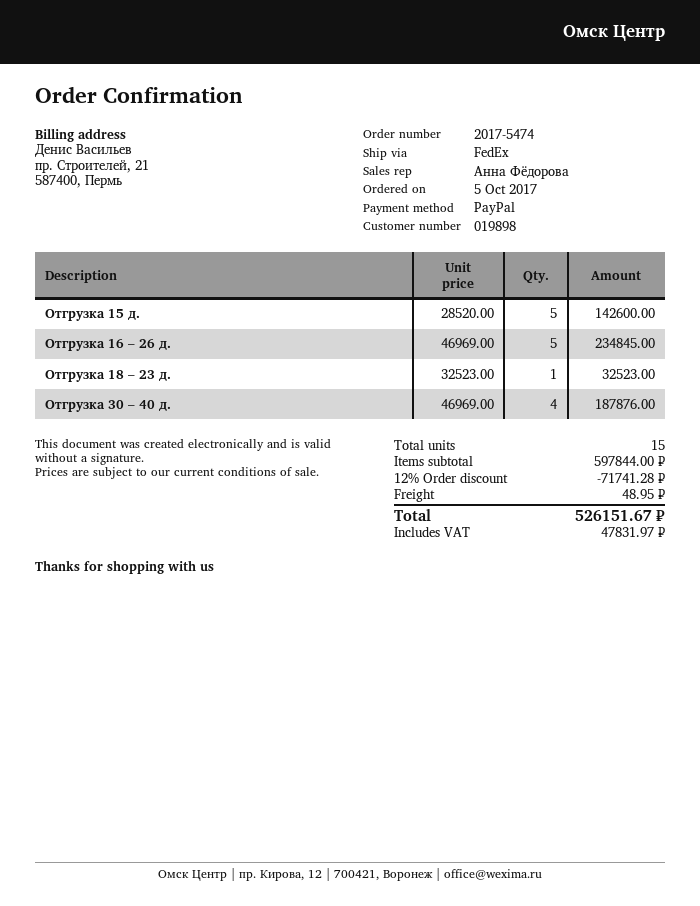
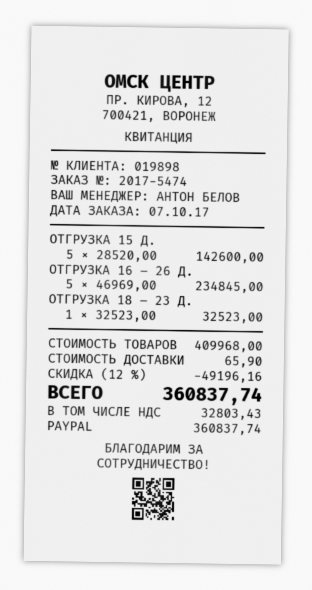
order date: 2017-10-05 -> 2017-10-07
sales rep: Анна Фёдорова -> АНТОН БЕЛОВ
Отгрузка 30 – 40 д.: 4 x 46969.00 = 187876.00 -> none
subtotal: 597844.00 -> 409968.00
discount: 12% = 71741.28 -> 12% = 49196.16
shipping: 48.95 -> 65.90
tax: 47831.97 -> 32803.43
total: 526151.67 -> 360837.74

